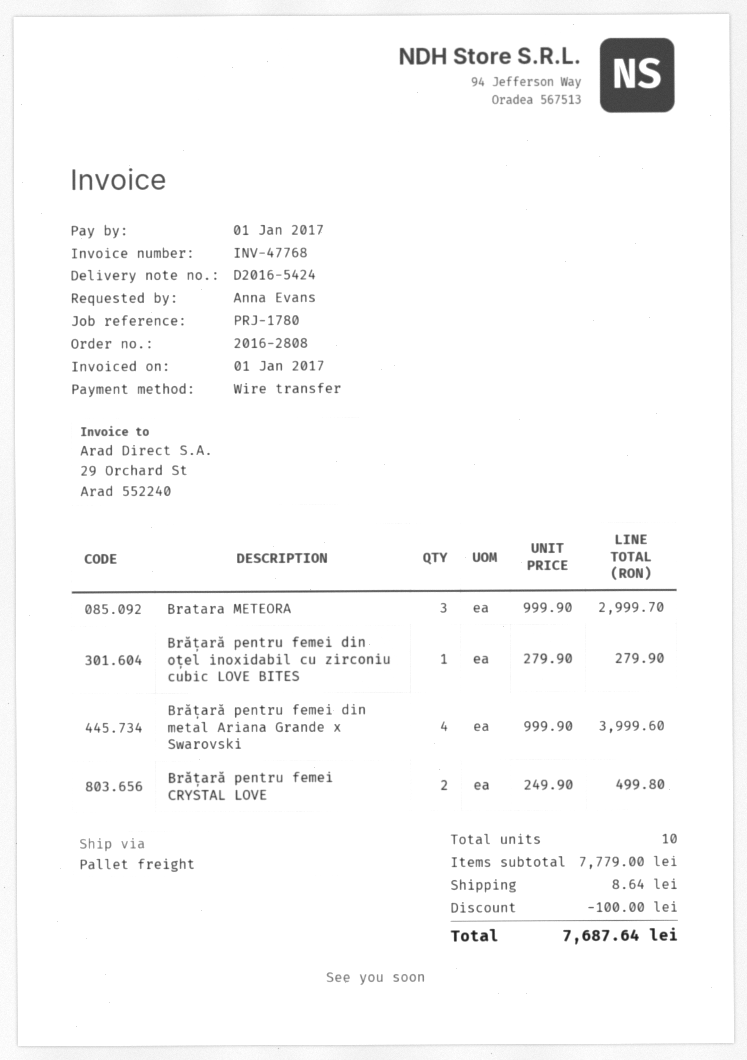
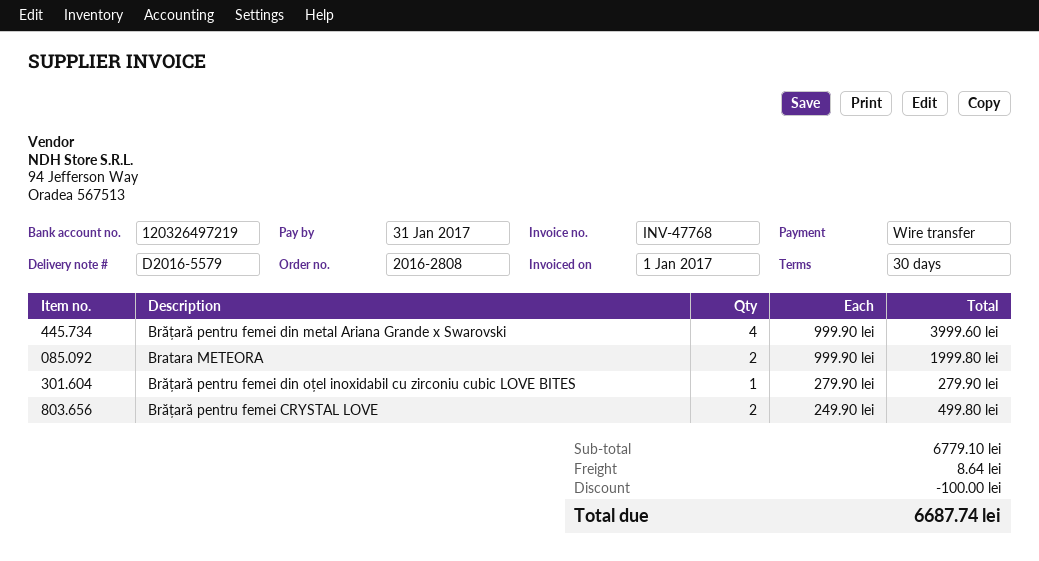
delivery note number: D2016-5424 -> D2016-5579
due date: 2017-01-01 -> 2017-01-31
Bratara METEORA: 3 x 999.90 = 2999.70 -> 2 x 999.90 = 1999.80
subtotal: 7779.00 -> 6779.10
total: 7687.64 -> 6687.74

